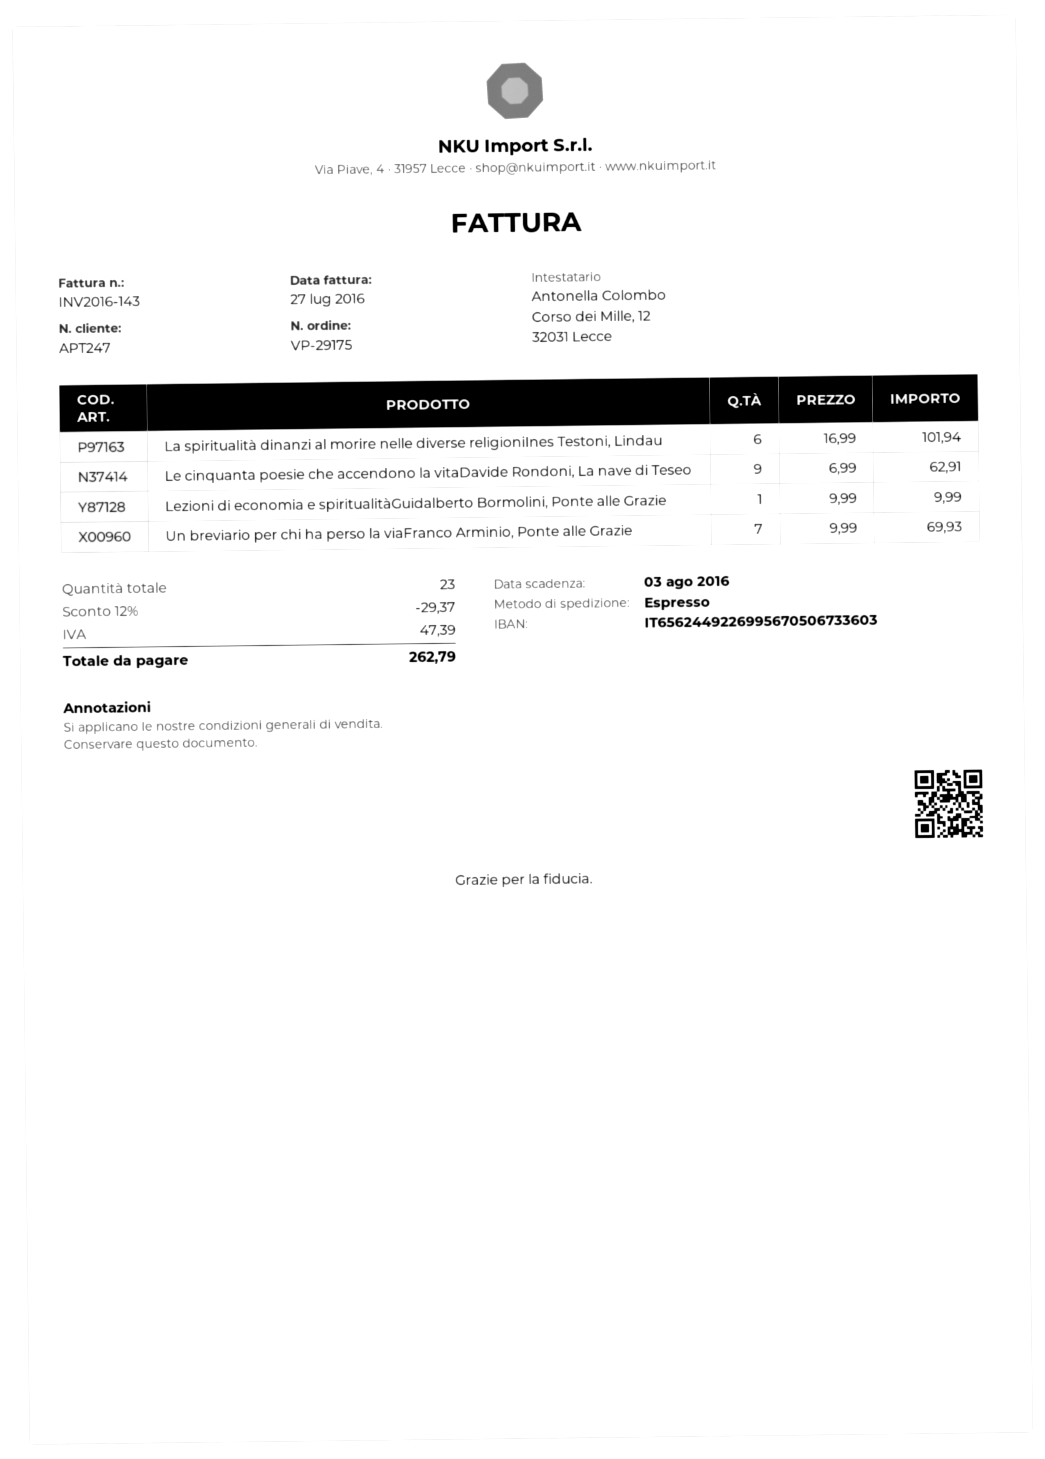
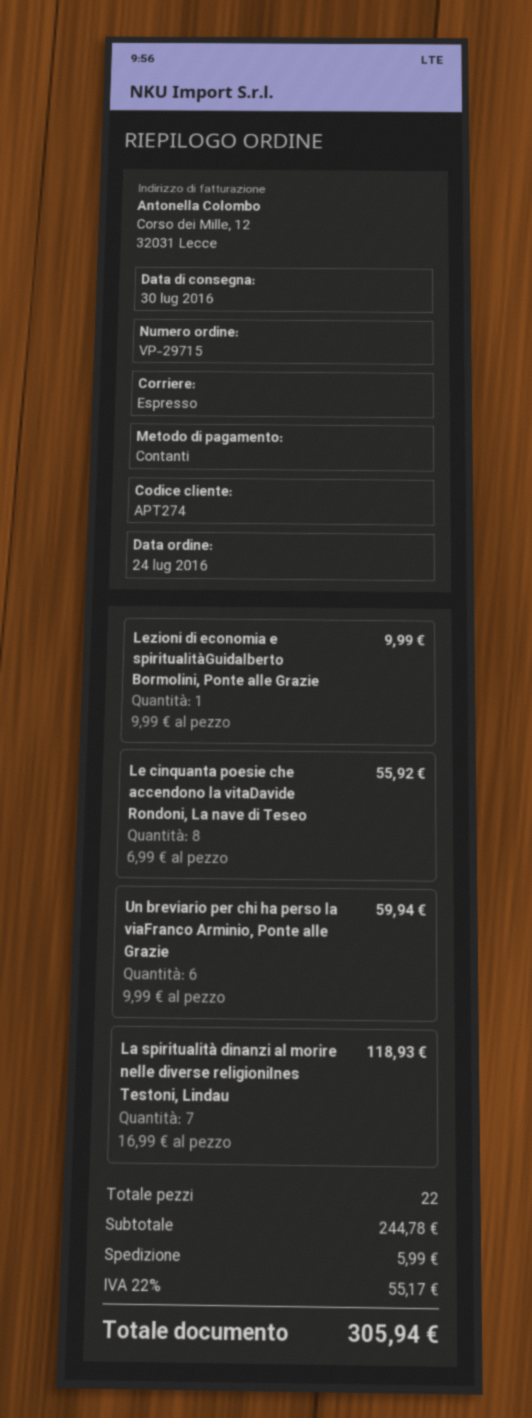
order number: VP-29175 -> VP-29715
customer number: APT247 -> APT274
La spiritualità dinanzi al morire nelle diverse religioniInes Testoni, Lindau: 6 x 16.99 = 101.94 -> 7 x 16.99 = 118.93
Le cinquanta poesie che accendono la vitaDavide Rondoni, La nave di Teseo: 9 x 6.99 = 62.91 -> 8 x 6.99 = 55.92
Un breviario per chi ha perso la viaFranco Arminio, Ponte alle Grazie: 7 x 9.99 = 69.93 -> 6 x 9.99 = 59.94
total quantity: 23 -> 22
discount: 12% = 29.37 -> none
shipping: none -> 5.99
tax: 47.39 -> 55.17
total: 262.79 -> 305.94

